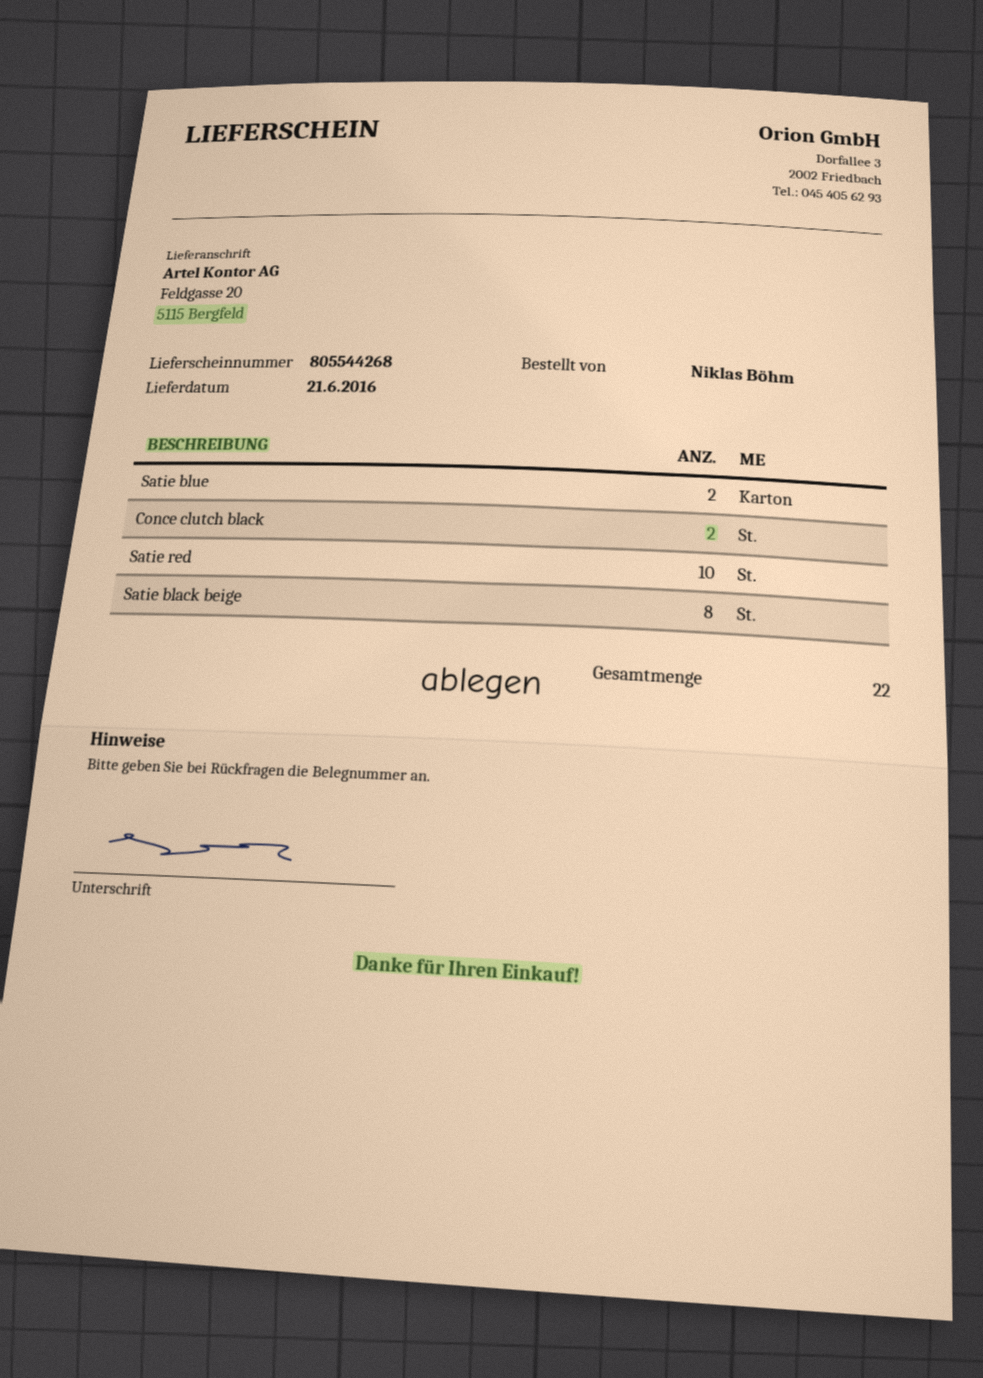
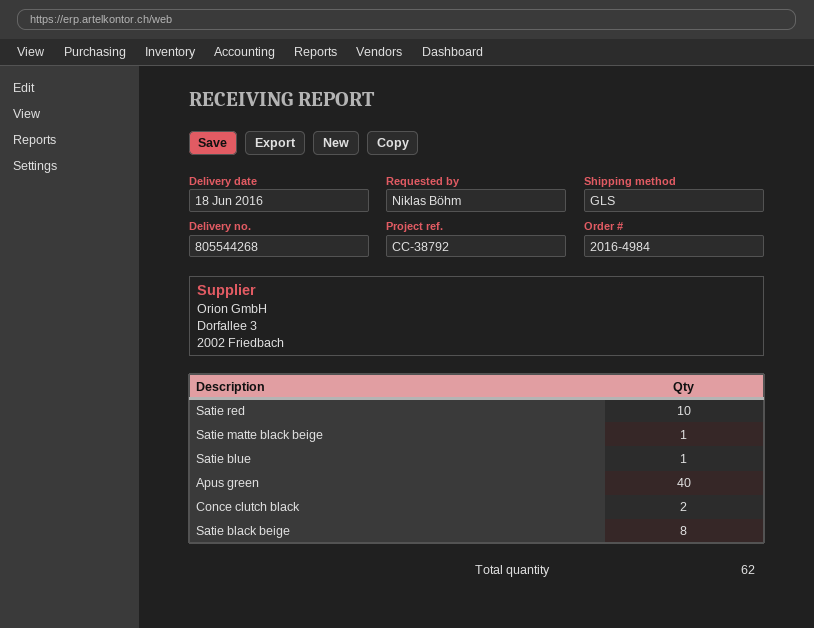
delivery date: 2016-06-21 -> 2016-06-18
Satie blue: 2 -> 1
Satie matte black beige: none -> 1
Apus green: none -> 40
total quantity: 22 -> 62

